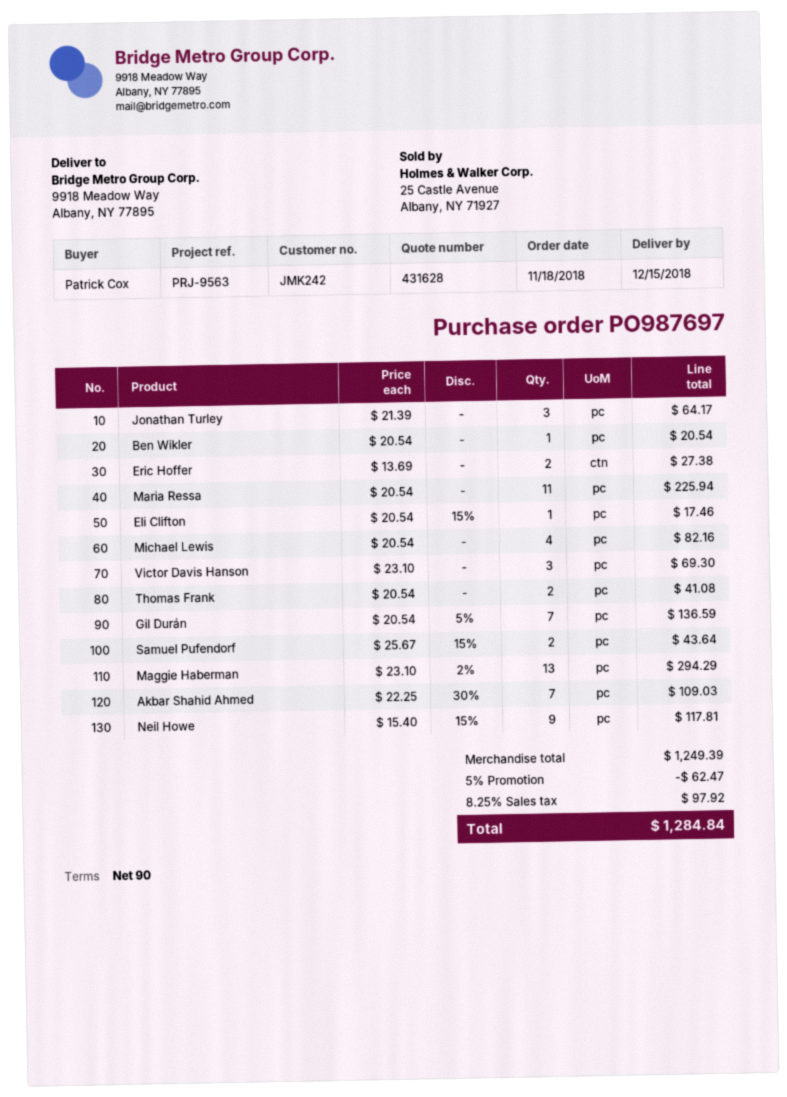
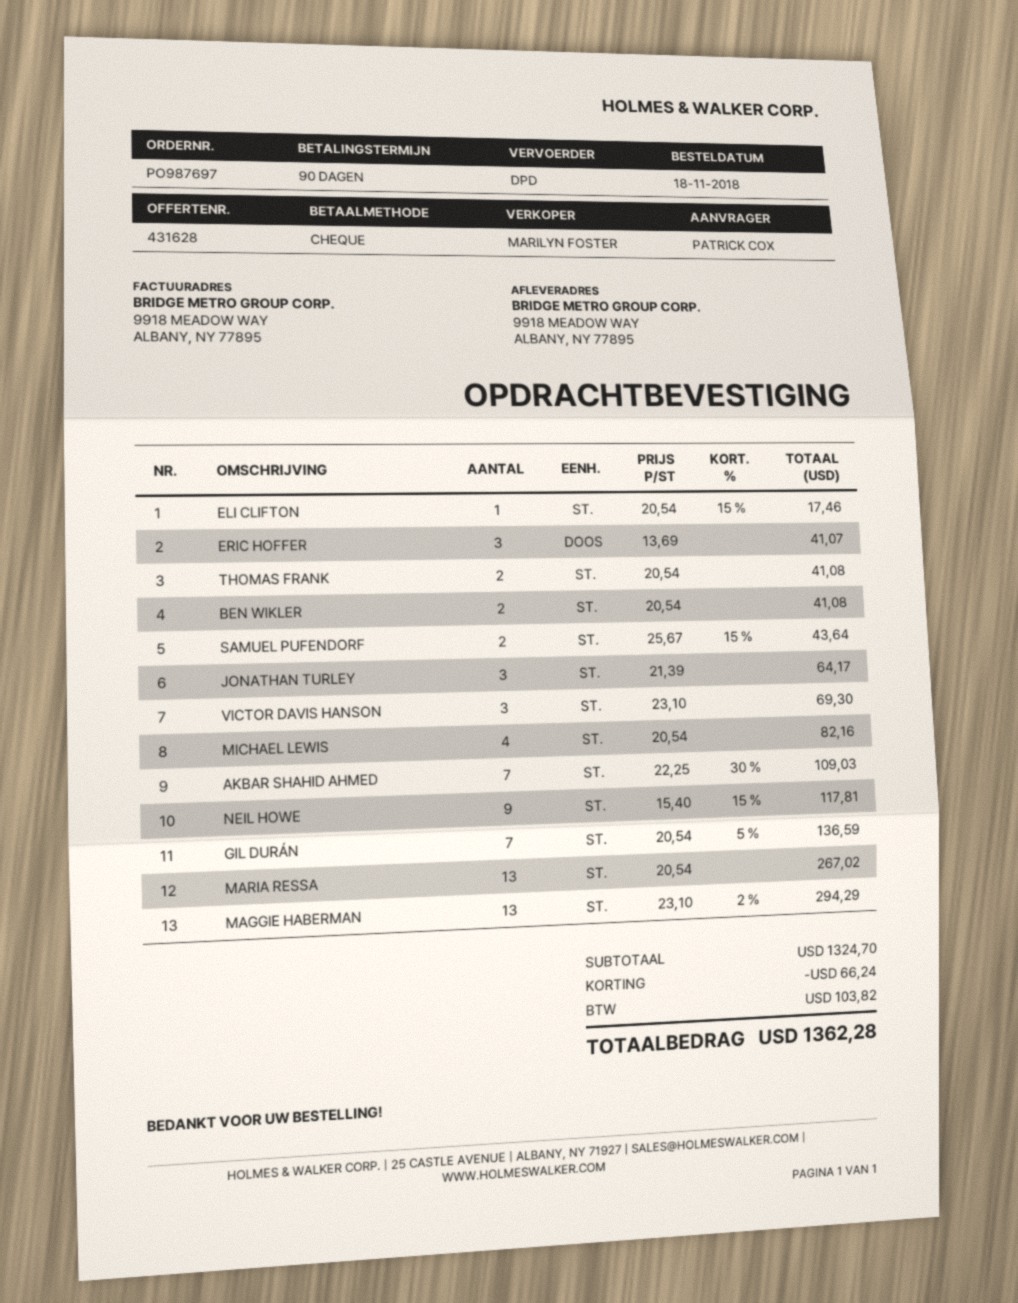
Ben Wikler: 1 x 20.54 = 20.54 -> 2 x 20.54 = 41.08
Eric Hoffer: 2 x 13.69 = 27.38 -> 3 x 13.69 = 41.07
Maria Ressa: 11 x 20.54 = 225.94 -> 13 x 20.54 = 267.02
subtotal: 1249.39 -> 1324.70
discount: 62.47 -> 66.24
tax: 97.92 -> 103.82
total: 1284.84 -> 1362.28

